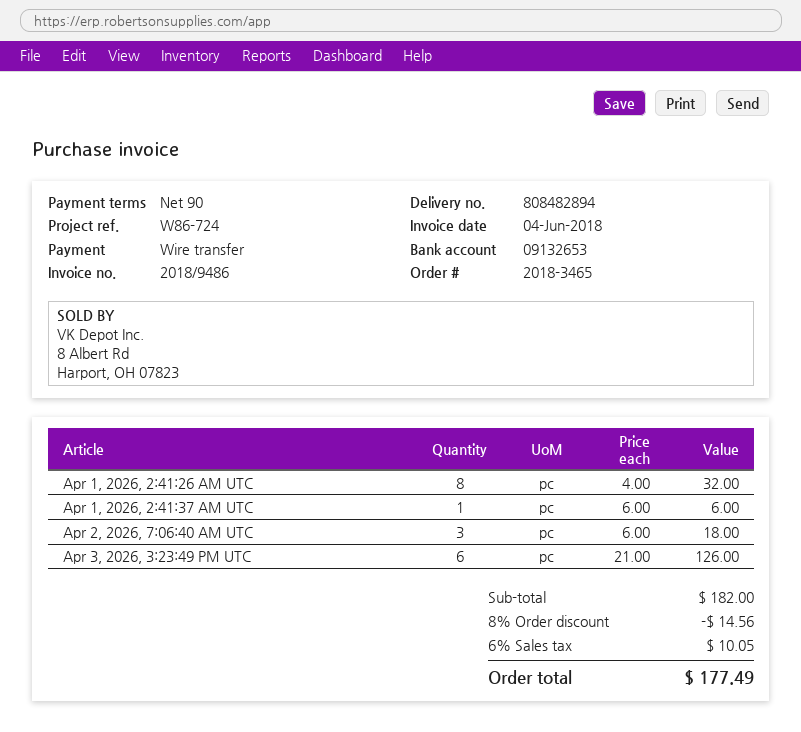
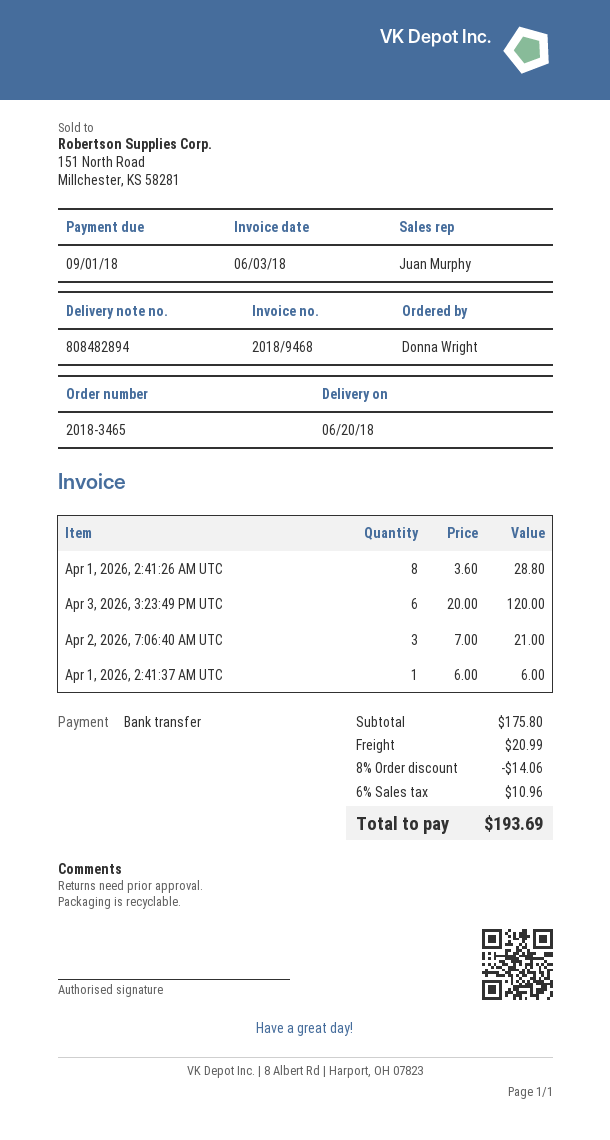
invoice number: 2018/9486 -> 2018/9468
invoice date: 2018-06-04 -> 2018-06-03
Apr 1, 2026, 2:41:26 AM UTC: 8 x 4.00 = 32.00 -> 8 x 3.60 = 28.80
Apr 2, 2026, 7:06:40 AM UTC: 3 x 6.00 = 18.00 -> 3 x 7.00 = 21.00
Apr 3, 2026, 3:23:49 PM UTC: 6 x 21.00 = 126.00 -> 6 x 20.00 = 120.00
subtotal: 182.00 -> 175.80
discount: 8% = 14.56 -> 8% = 14.06
shipping: none -> 20.99
tax: 6% = 10.05 -> 6% = 10.96
total: 177.49 -> 193.69

